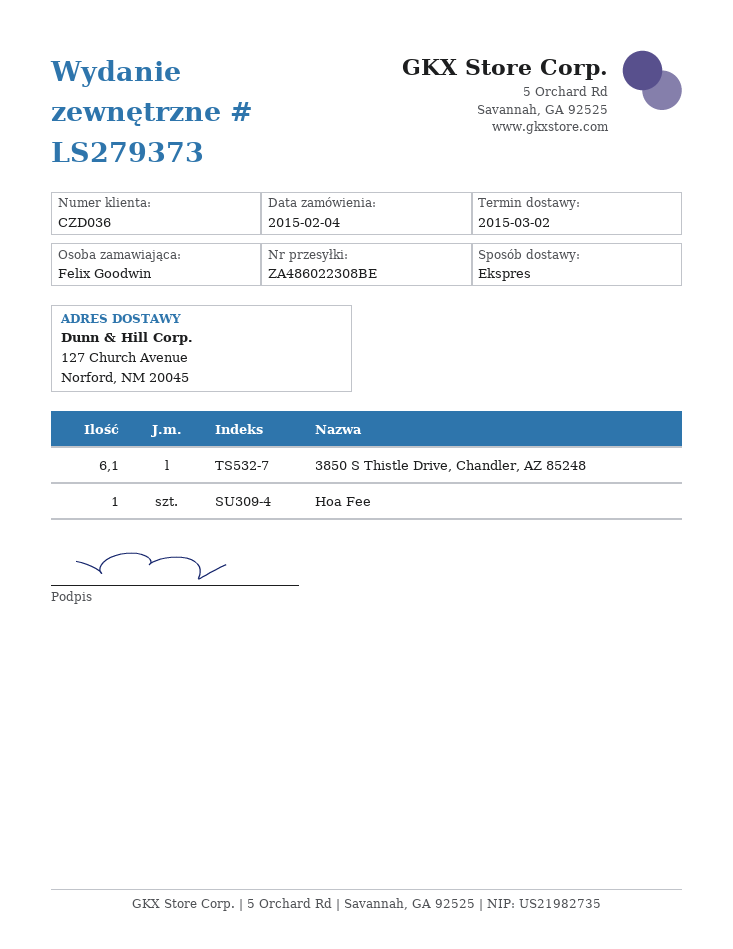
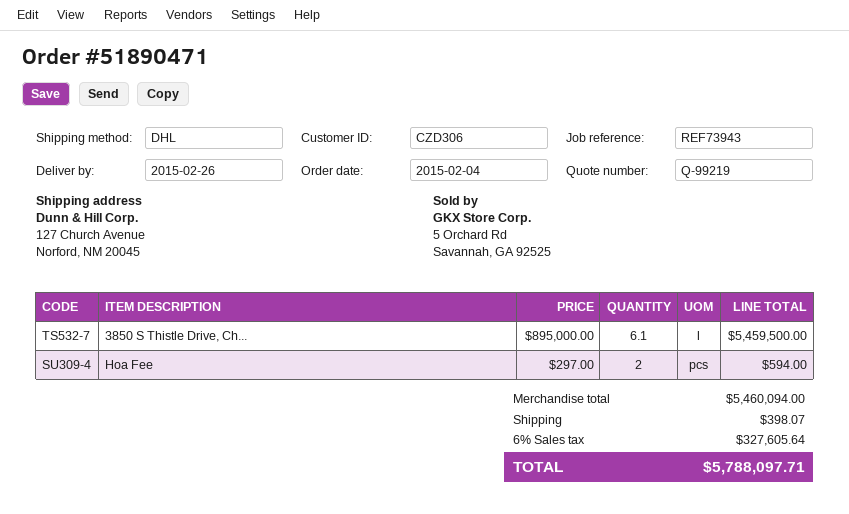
delivery date: 2015-03-02 -> 2015-02-26
customer number: CZD036 -> CZD306
shipping method: express -> DHL
Hoa Fee: 1 -> 2

